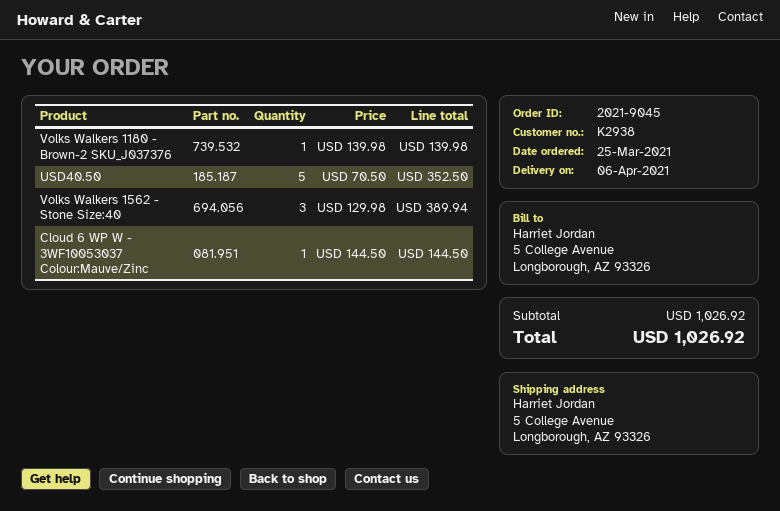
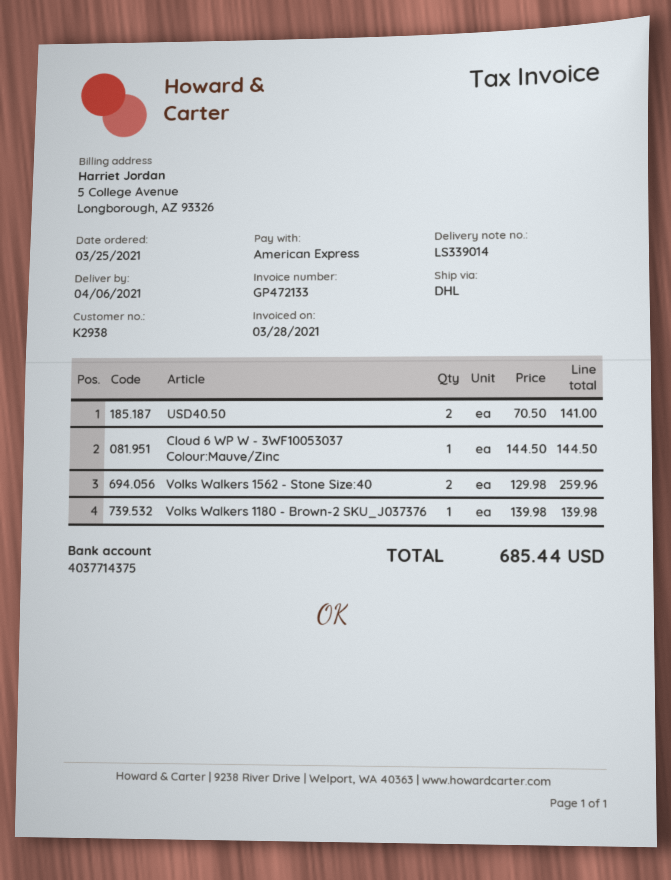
USD40.50: 5 x 70.50 = 352.50 -> 2 x 70.50 = 141.00
Volks Walkers 1562 - Stone Size:40: 3 x 129.98 = 389.94 -> 2 x 129.98 = 259.96
total: 1026.92 -> 685.44

